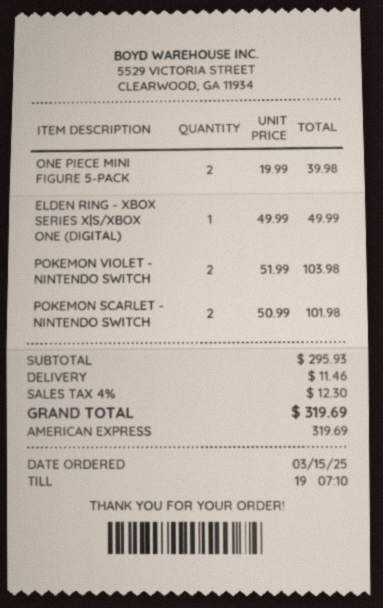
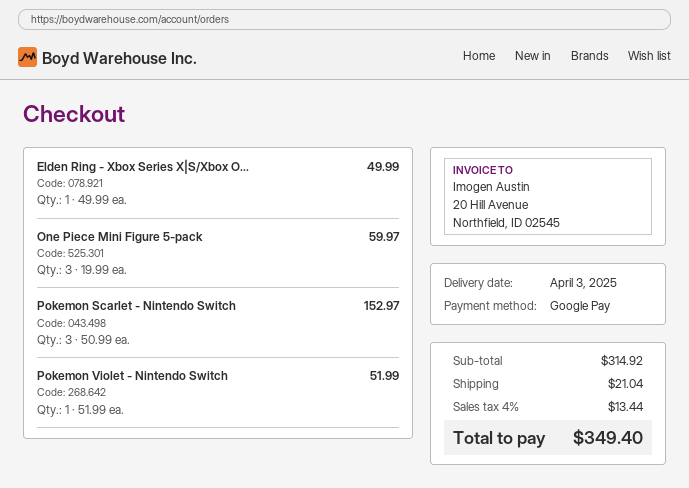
payment method: American Express -> Google Pay
ONE PIECE MINI FIGURE 5-PACK: 2 x 19.99 = 39.98 -> 3 x 19.99 = 59.97
POKEMON VIOLET - NINTENDO SWITCH: 2 x 51.99 = 103.98 -> 1 x 51.99 = 51.99
POKEMON SCARLET - NINTENDO SWITCH: 2 x 50.99 = 101.98 -> 3 x 50.99 = 152.97
subtotal: 295.93 -> 314.92
shipping: 11.46 -> 21.04
tax: 4% = 12.30 -> 4% = 13.44
total: 319.69 -> 349.40

